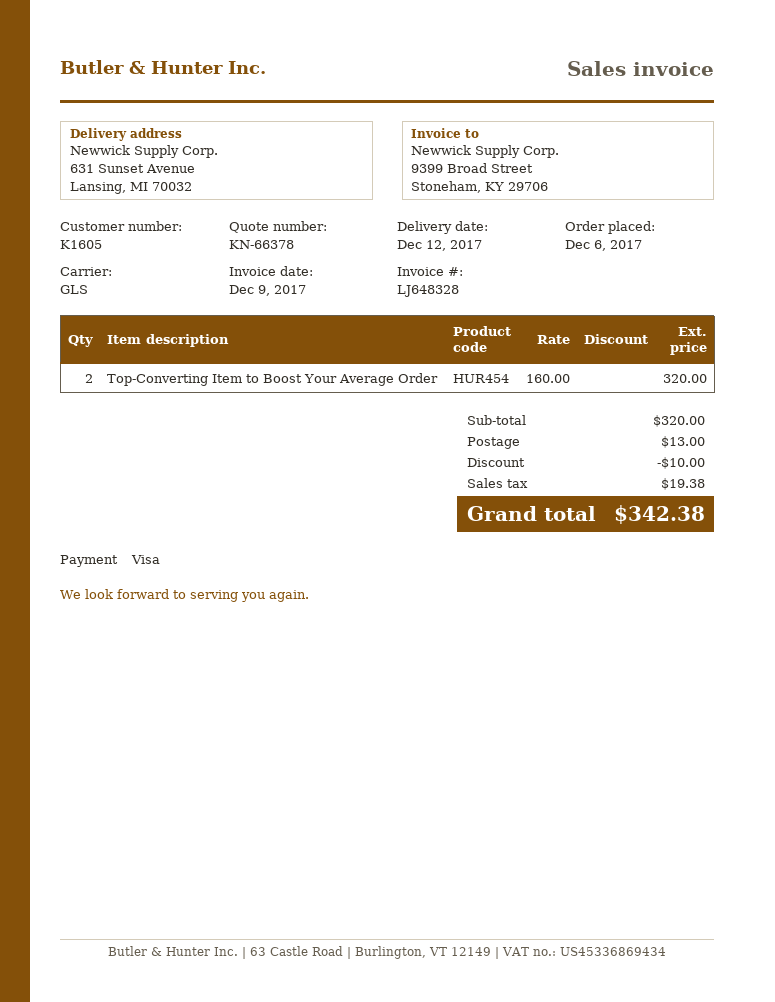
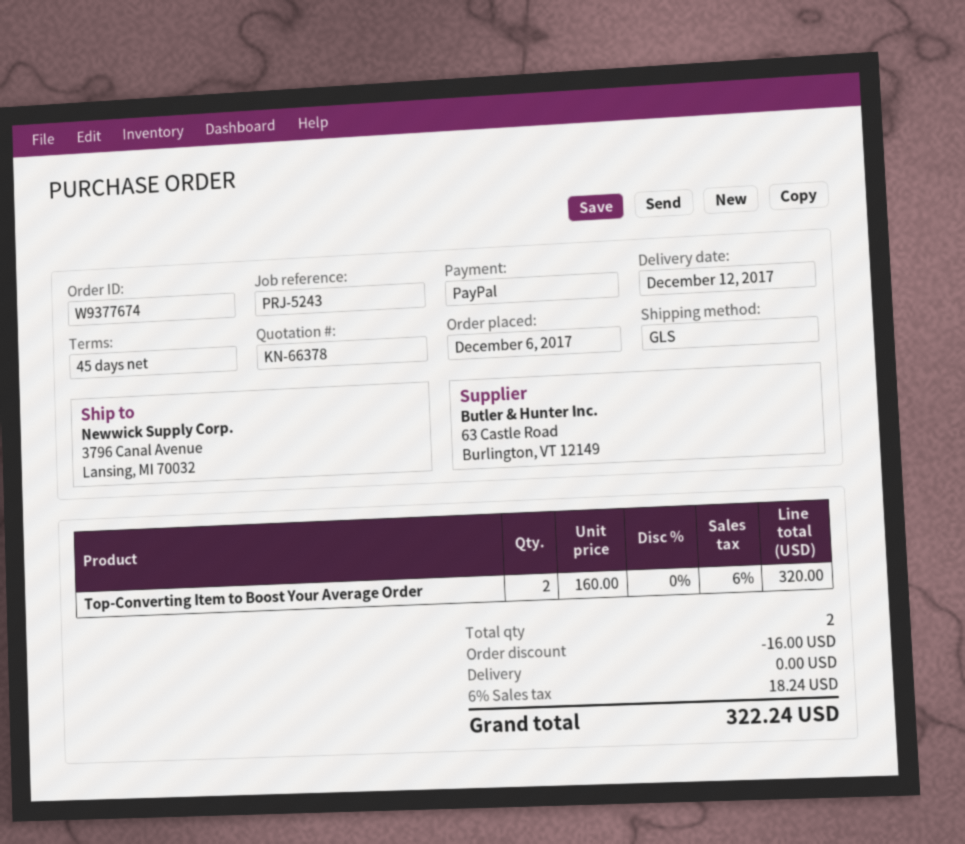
payment method: Visa -> PayPal
ship to: 631 Sunset Avenue, Lansing, MI 70032 -> 3796 Canal Avenue, Lansing, MI 70032
discount: 10.00 -> 16.00
shipping: 13.00 -> 0.00
tax: 19.38 -> 18.24
total: 342.38 -> 322.24

